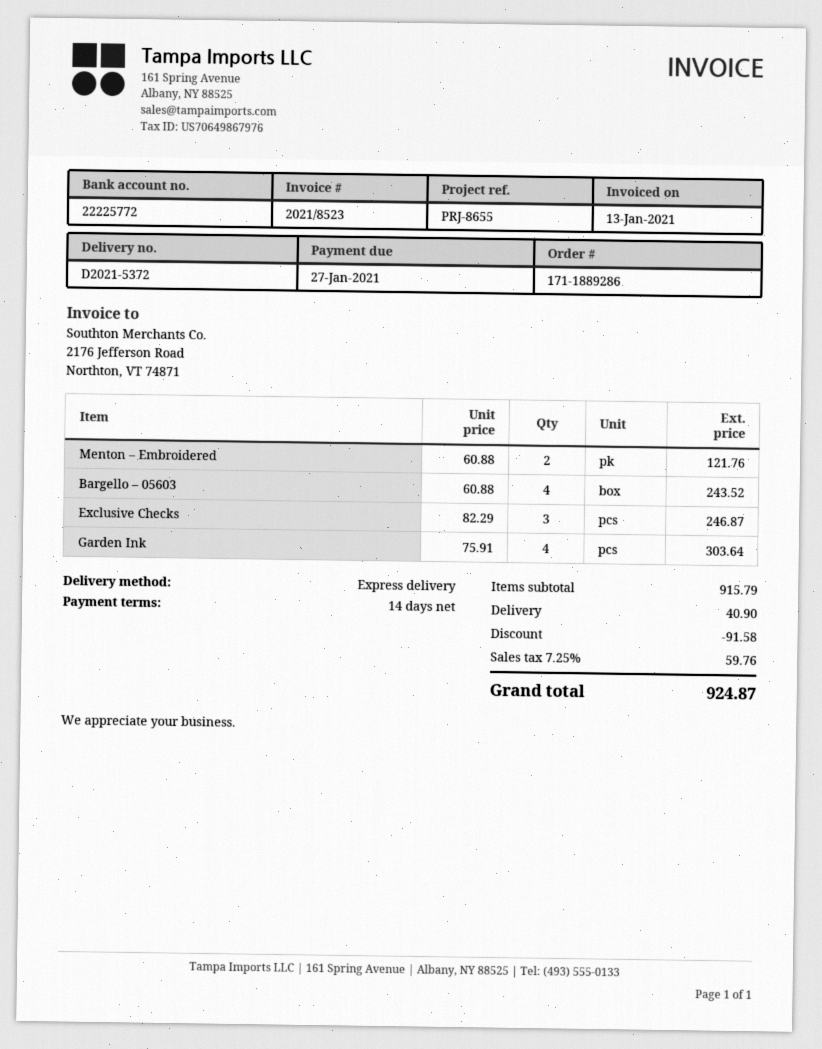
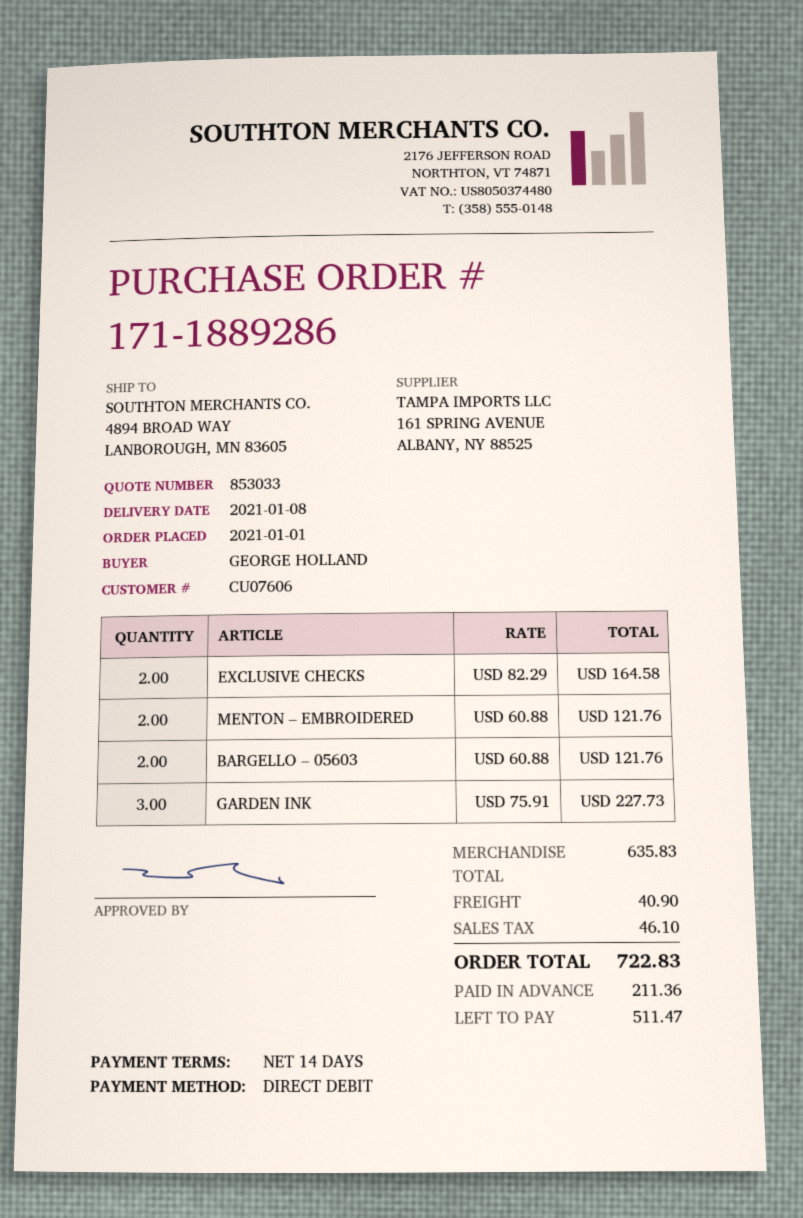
Bargello – 05603: 4 x 60.88 = 243.52 -> 2 x 60.88 = 121.76
Exclusive Checks: 3 x 82.29 = 246.87 -> 2 x 82.29 = 164.58
Garden Ink: 4 x 75.91 = 303.64 -> 3 x 75.91 = 227.73
subtotal: 915.79 -> 635.83
discount: 91.58 -> none
tax: 59.76 -> 46.10
total: 924.87 -> 722.83

